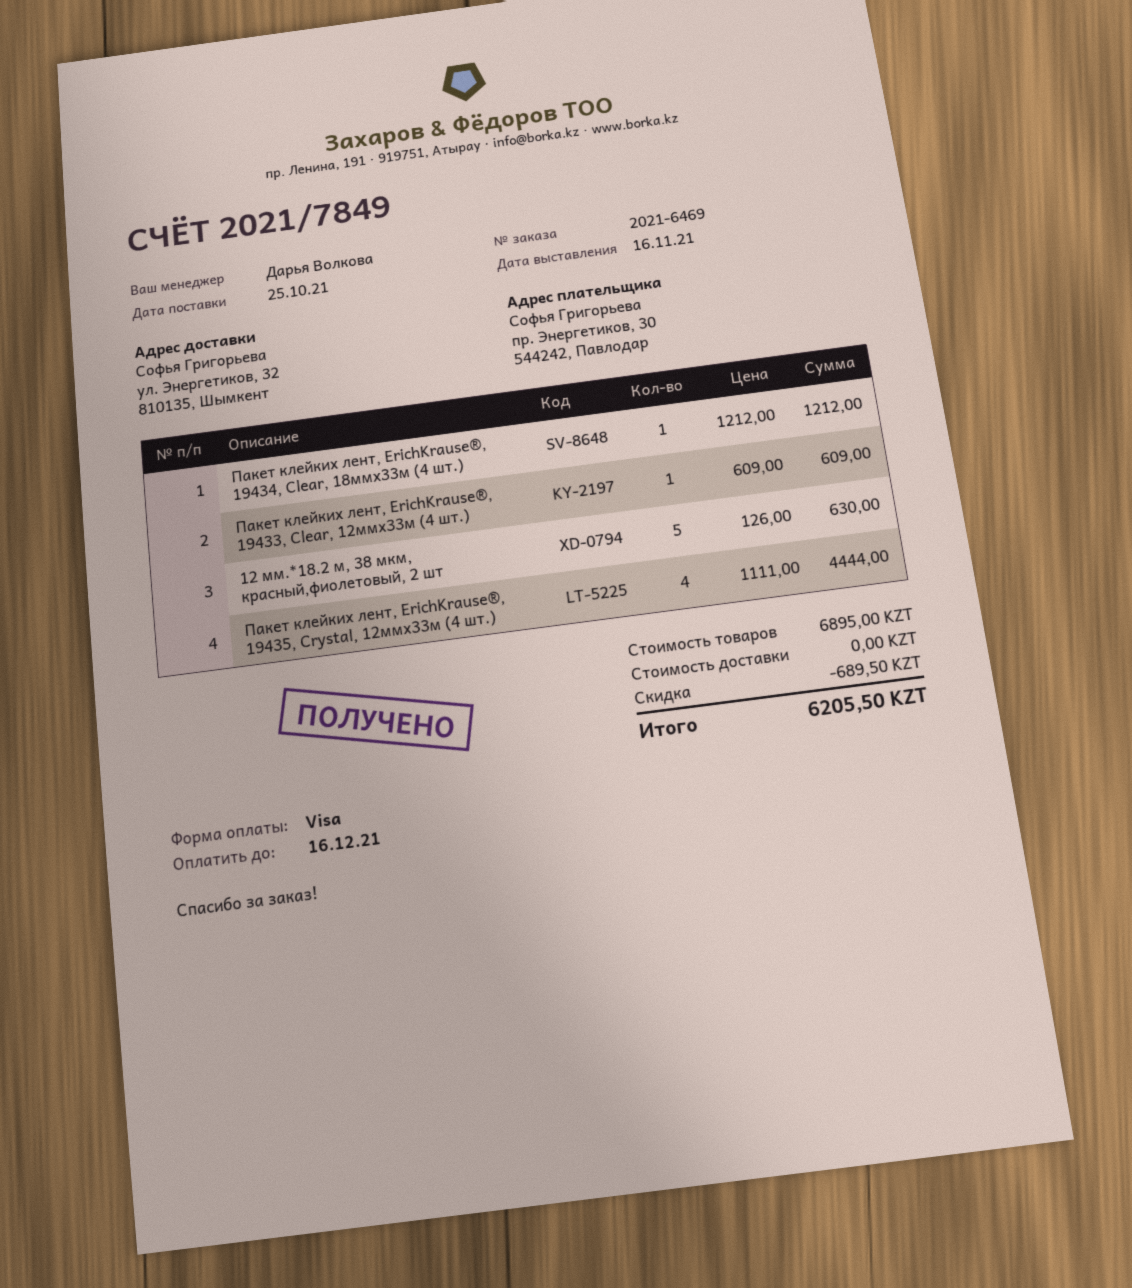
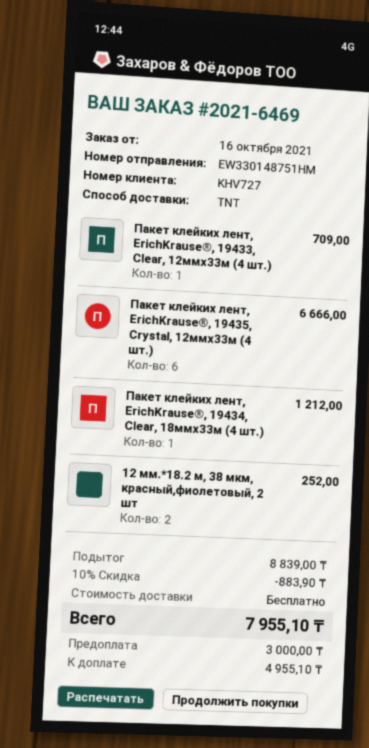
Пакет клейких лент, ErichKrause®, 19433, Clear, 12ммх33м (4 шт.): 1 for 609.00 -> 1 for 709.00
12 мм.*18.2 м, 38 мкм, красный,фиолетовый, 2 шт: 5 for 630.00 -> 2 for 252.00
Пакет клейких лент, ErichKrause®, 19435, Crystal, 12ммх33м (4 шт.): 4 for 4444.00 -> 6 for 6666.00
subtotal: 6895.00 -> 8839.00
discount: 689.50 -> 883.90
total: 6205.50 -> 7955.10

